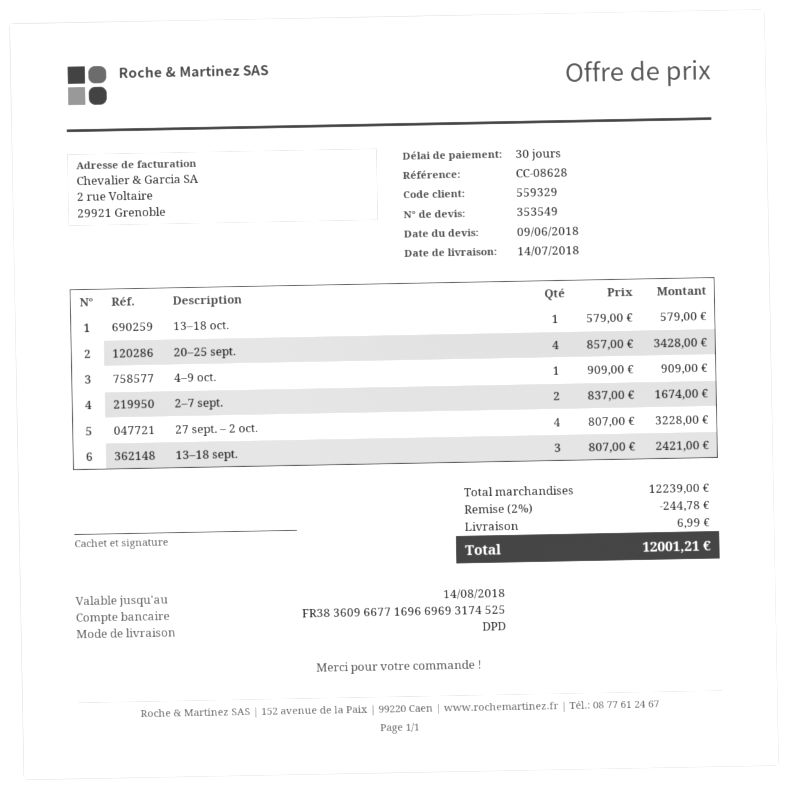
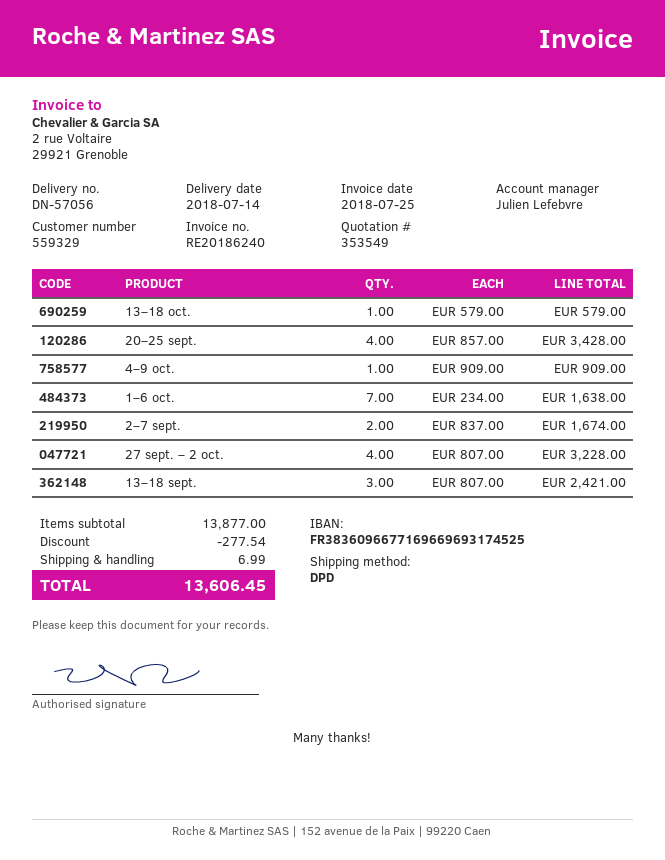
1–6 oct.: none -> 7 x 234.00 = 1638.00
subtotal: 12239.00 -> 13877.00
discount: 244.78 -> 277.54
total: 12001.21 -> 13606.45

